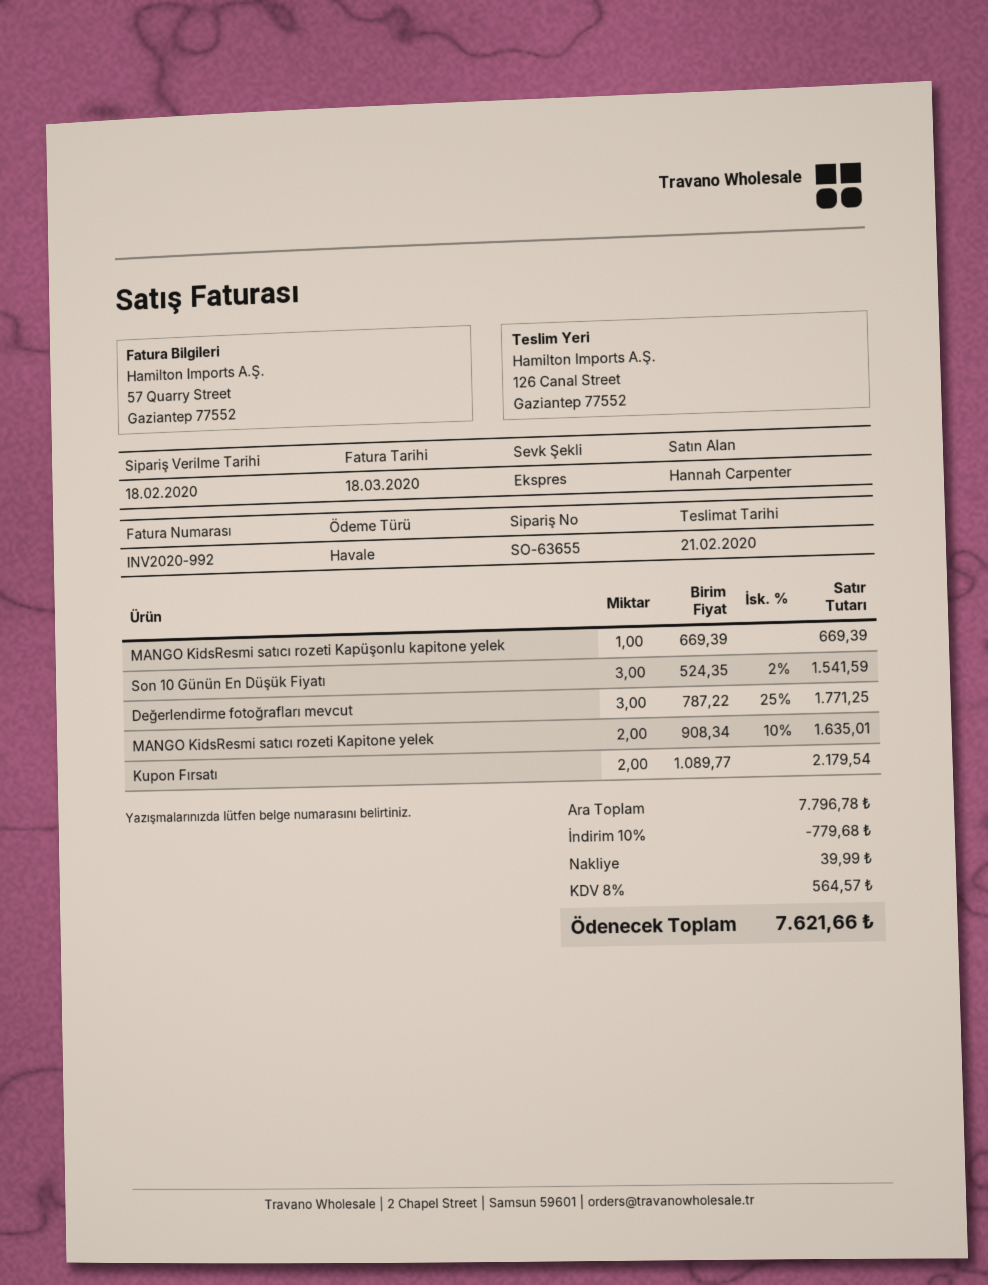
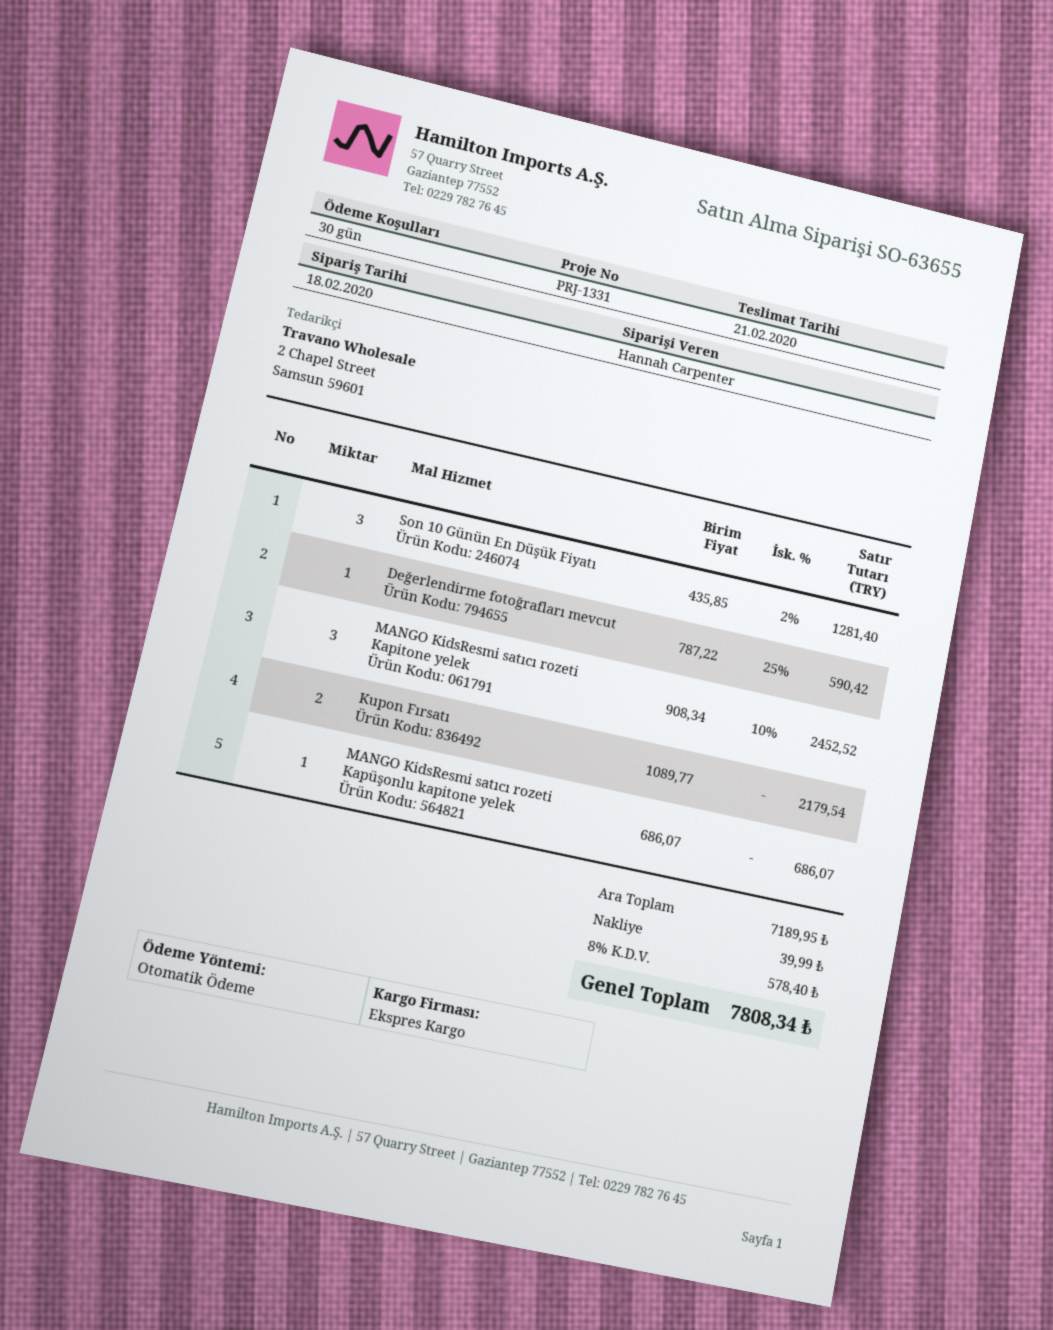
payment method: bank transfer -> direct debit
MANGO KidsResmi satıcı rozeti Kapüşonlu kapitone yelek: 1 x 669.39 = 669.39 -> 1 x 686.07 = 686.07
Son 10 Günün En Düşük Fiyatı: 3 x 524.35 - 2% = 1541.59 -> 3 x 435.85 - 2% = 1281.40
Değerlendirme fotoğrafları mevcut: 3 x 787.22 - 25% = 1771.25 -> 1 x 787.22 - 25% = 590.42
MANGO KidsResmi satıcı rozeti Kapitone yelek: 2 x 908.34 - 10% = 1635.01 -> 3 x 908.34 - 10% = 2452.52
subtotal: 7796.78 -> 7189.95
discount: 10% = 779.68 -> none
tax: 8% = 564.57 -> 8% = 578.40
total: 7621.66 -> 7808.34

